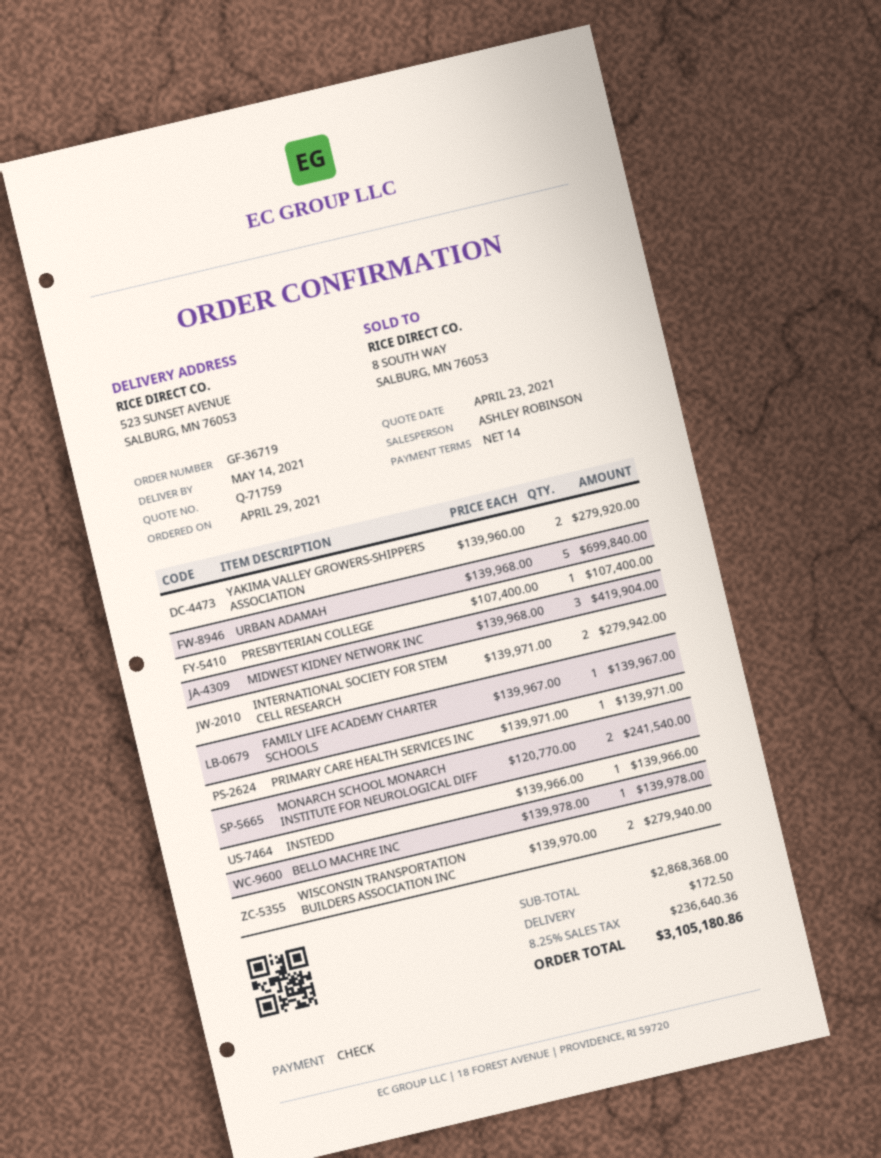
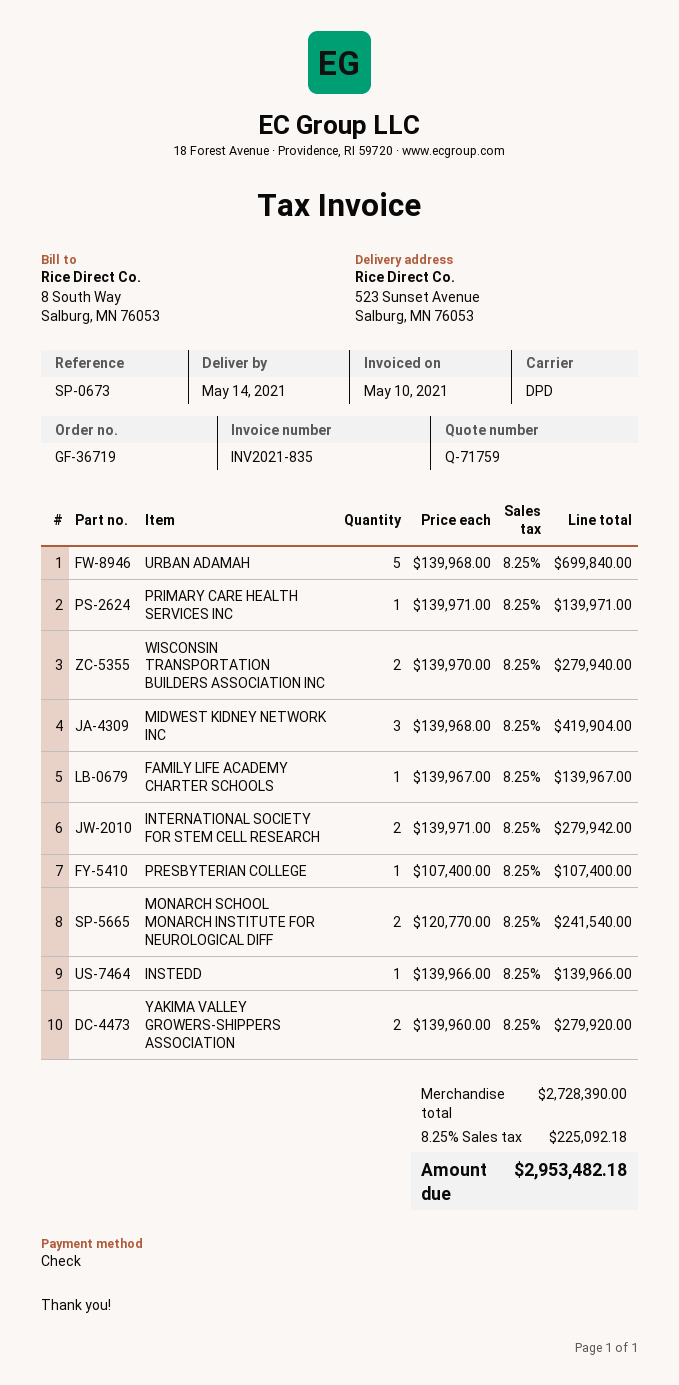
BELLO MACHRE INC: 1 x 139978.00 = 139978.00 -> none
subtotal: 2868368.00 -> 2728390.00
shipping: 172.50 -> none
tax: 8.25% = 236640.36 -> 8.25% = 225092.18
total: 3105180.86 -> 2953482.18

